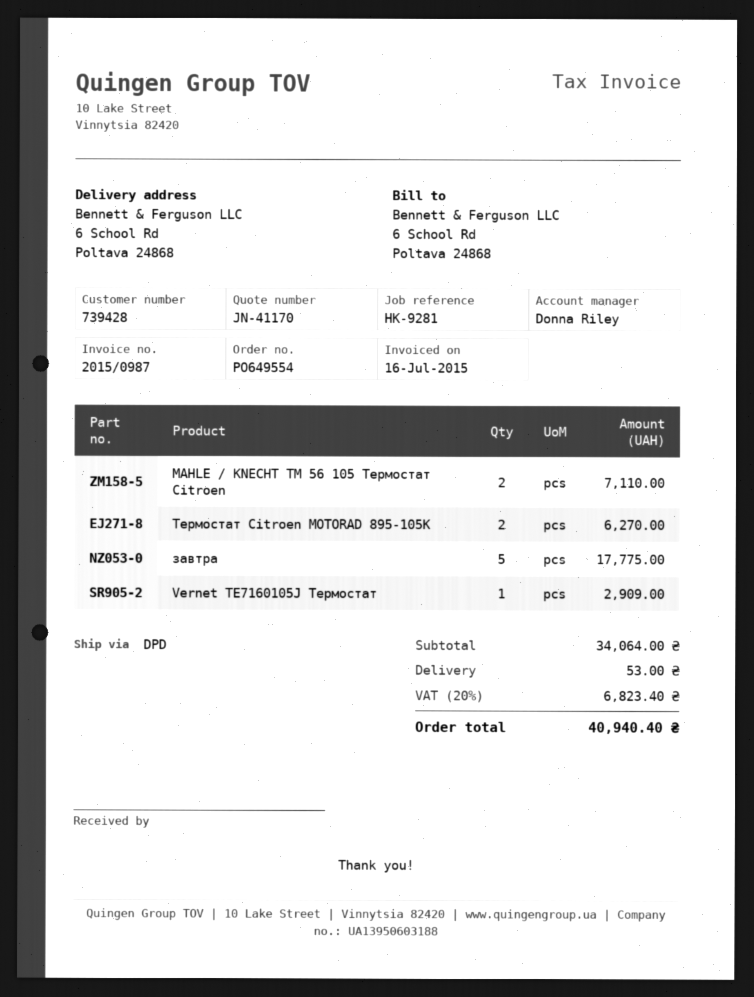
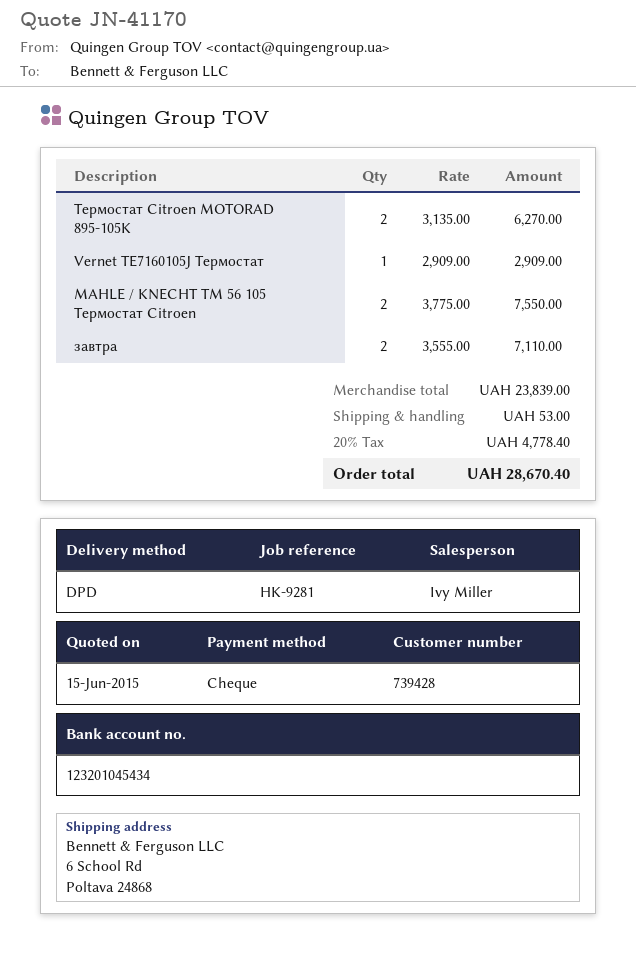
sales rep: Donna Riley -> Ivy Miller
MAHLE / KNECHT TM 56 105 Термостат Citroen: 2 for 7110.00 -> 2 for 7550.00
завтра: 5 for 17775.00 -> 2 for 7110.00
subtotal: 34064.00 -> 23839.00
tax: 20% = 6823.40 -> 20% = 4778.40
total: 40940.40 -> 28670.40

